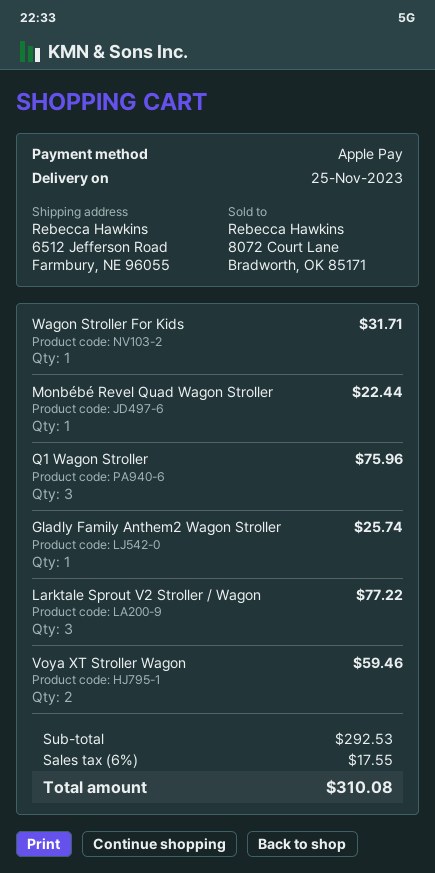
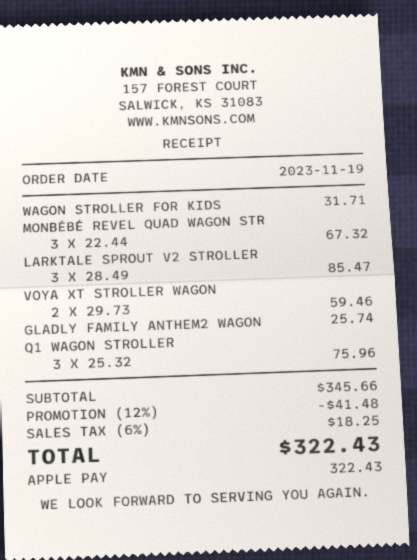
Monbébé Revel Quad Wagon Stroller: 1 for 22.44 -> 3 for 67.32
Larktale Sprout V2 Stroller / Wagon: 3 for 77.22 -> 3 for 85.47
subtotal: 292.53 -> 345.66
discount: none -> 12% = 41.48
tax: 6% = 17.55 -> 6% = 18.25
total: 310.08 -> 322.43

